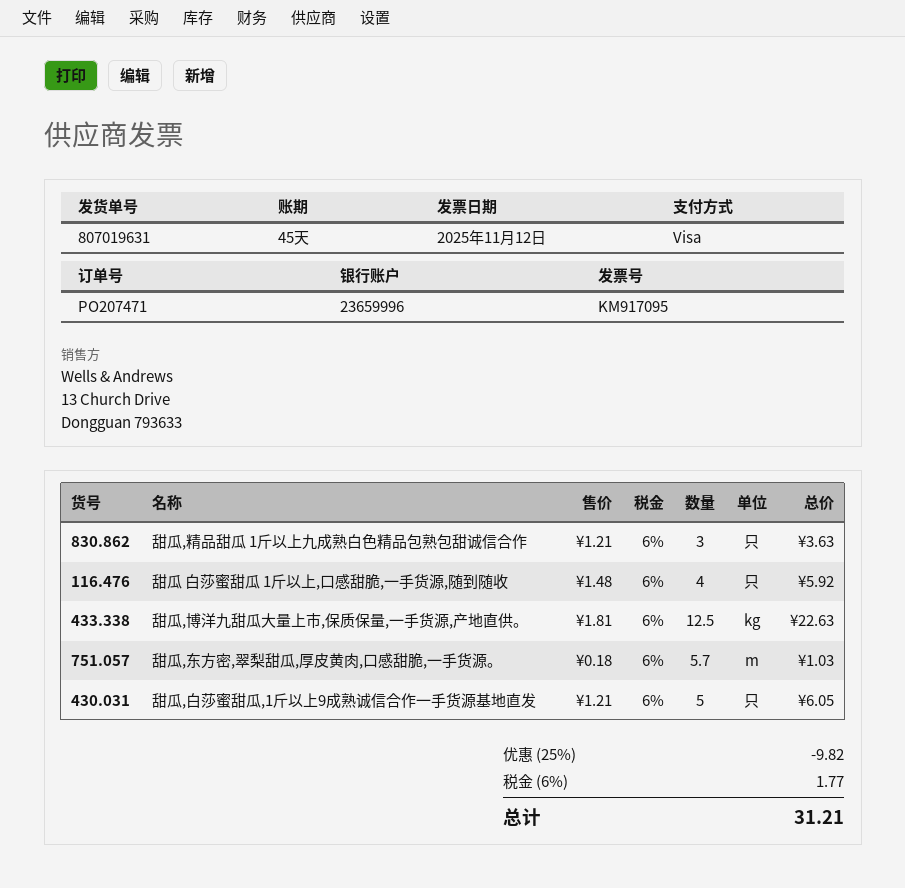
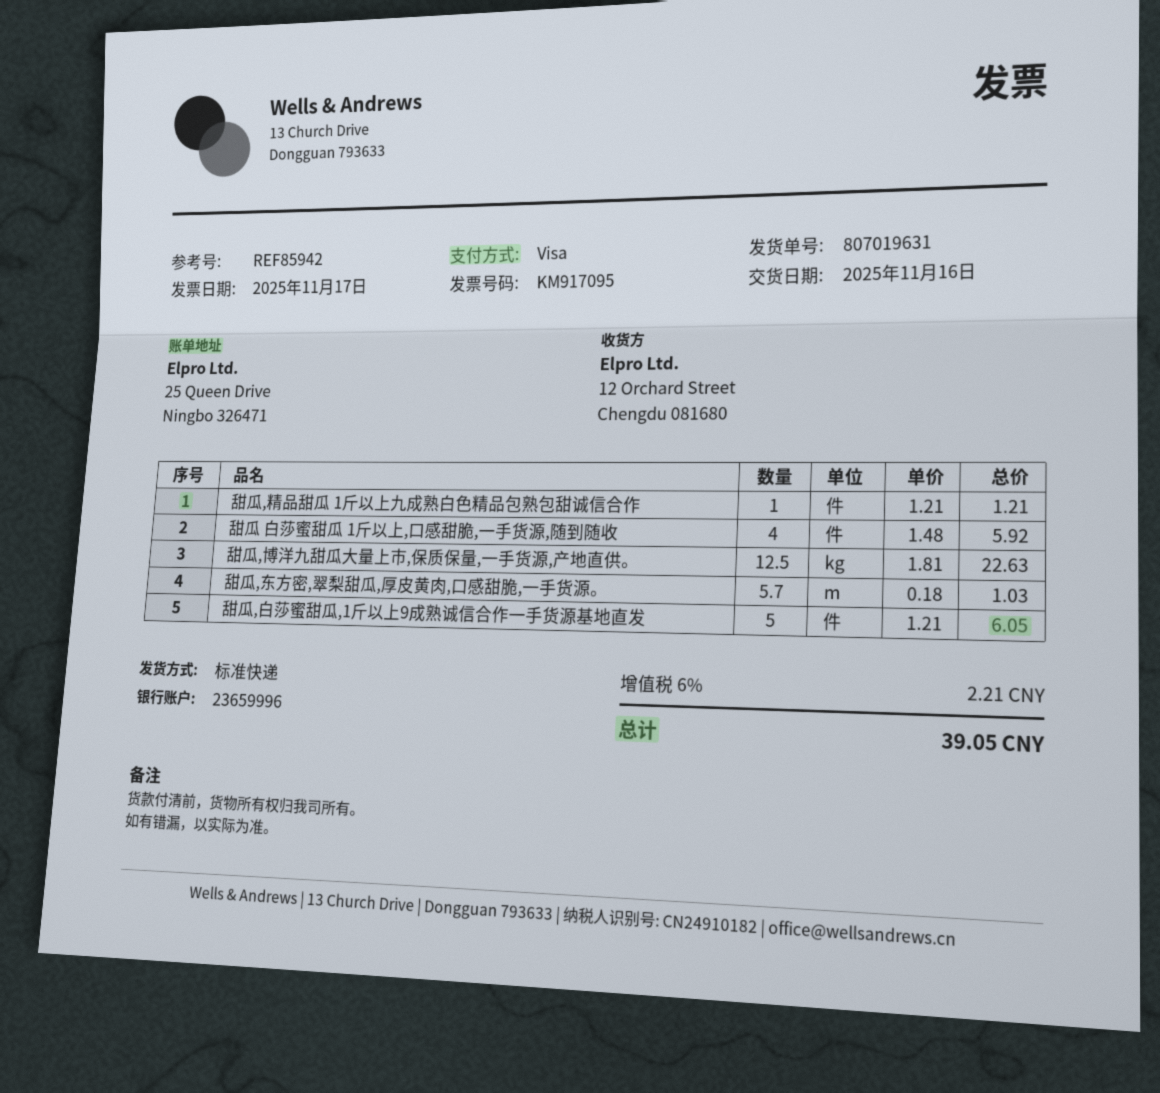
invoice date: 2025-11-12 -> 2025-11-17
甜瓜,精品甜瓜 1斤以上九成熟白色精品包熟包甜诚信合作: 3 x 1.21 = 3.63 -> 1 x 1.21 = 1.21
discount: 25% = 9.82 -> none
tax: 6% = 1.77 -> 6% = 2.21
total: 31.21 -> 39.05

